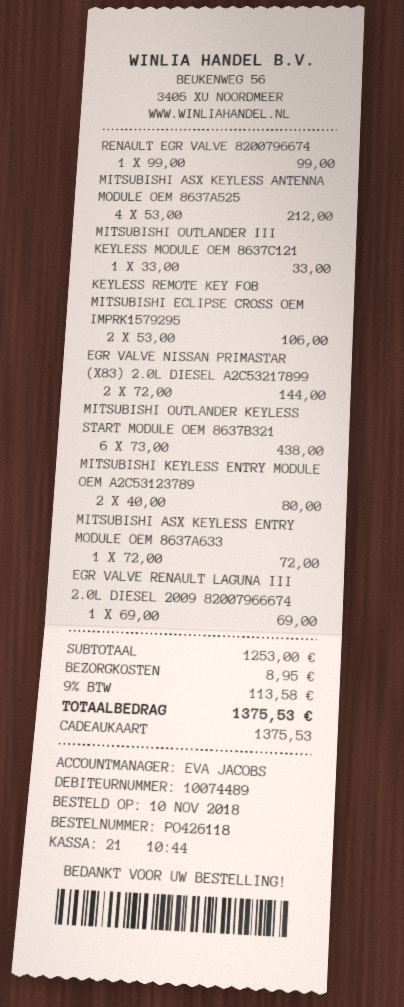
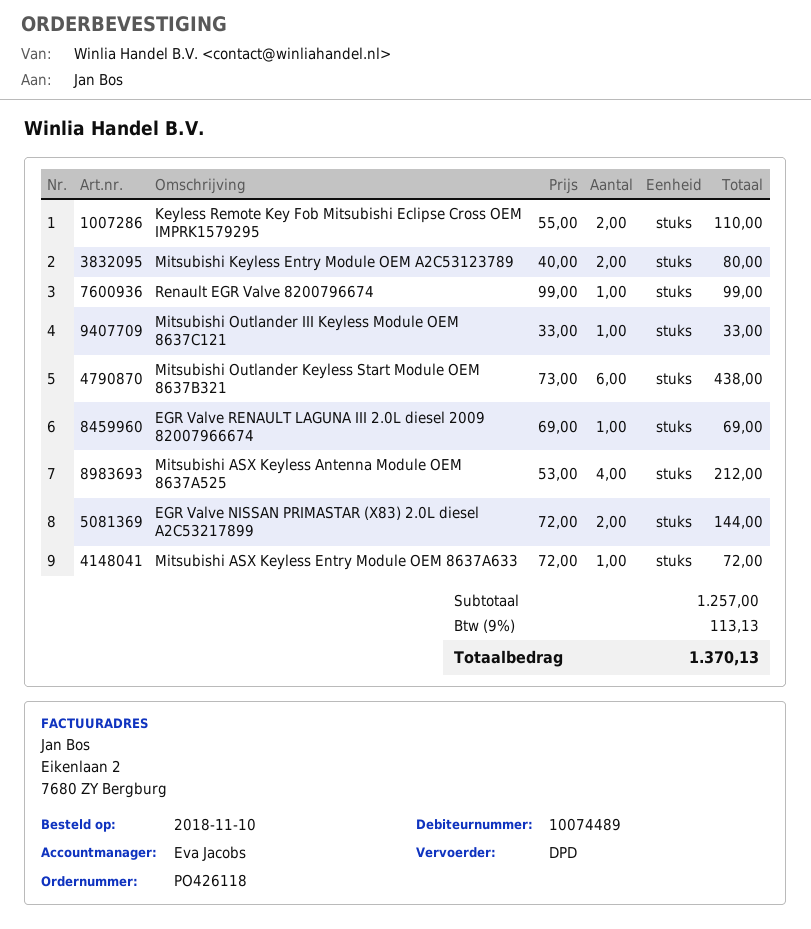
KEYLESS REMOTE KEY FOB MITSUBISHI ECLIPSE CROSS OEM IMPRK1579295: 2 x 53.00 = 106.00 -> 2 x 55.00 = 110.00
subtotal: 1253.00 -> 1257.00
shipping: 8.95 -> none
tax: 9% = 113.58 -> 9% = 113.13
total: 1375.53 -> 1370.13

